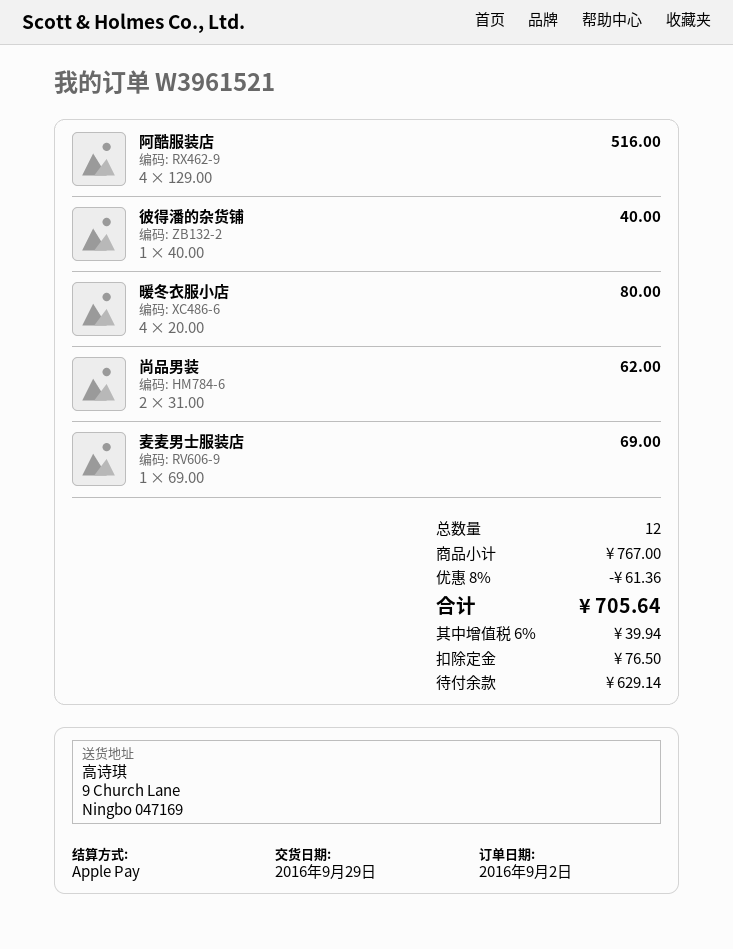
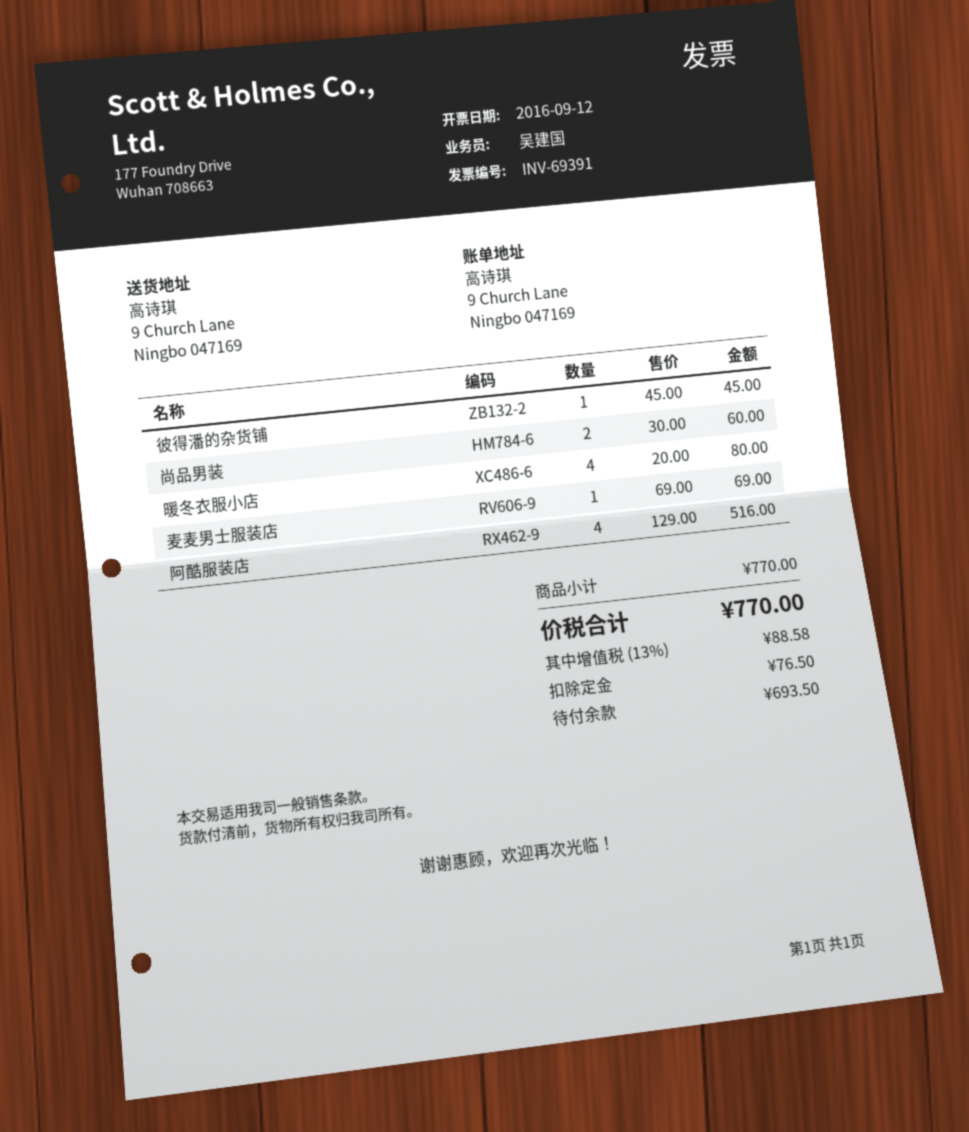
彼得潘的杂货铺: 1 x 40.00 = 40.00 -> 1 x 45.00 = 45.00
尚品男装: 2 x 31.00 = 62.00 -> 2 x 30.00 = 60.00
subtotal: 767.00 -> 770.00
discount: 8% = 61.36 -> none
tax: 6% = 39.94 -> 13% = 88.58
total: 705.64 -> 770.00
balance: 629.14 -> 693.50

